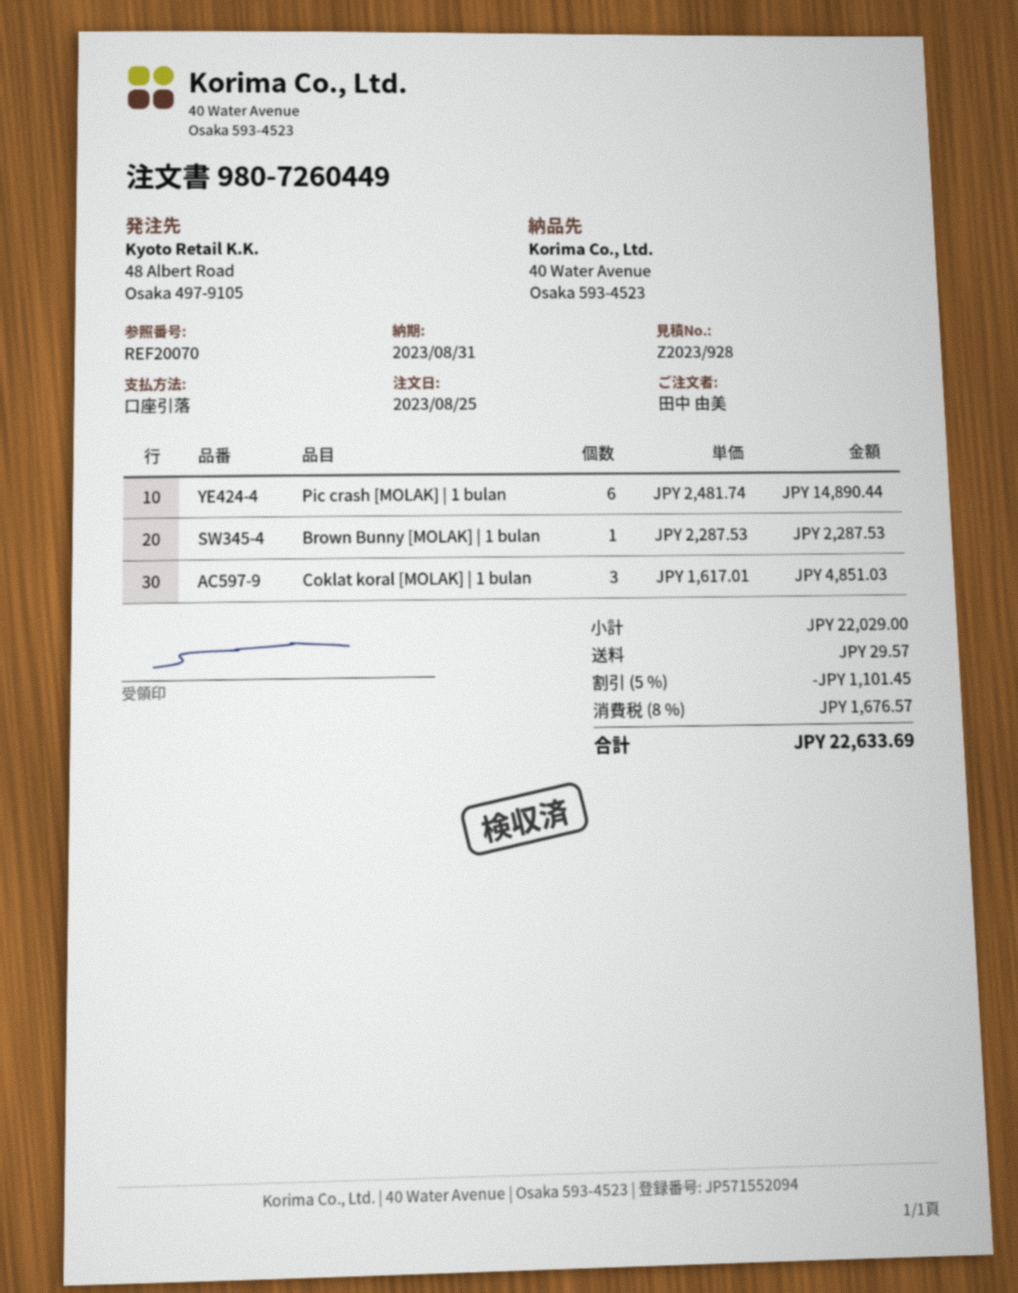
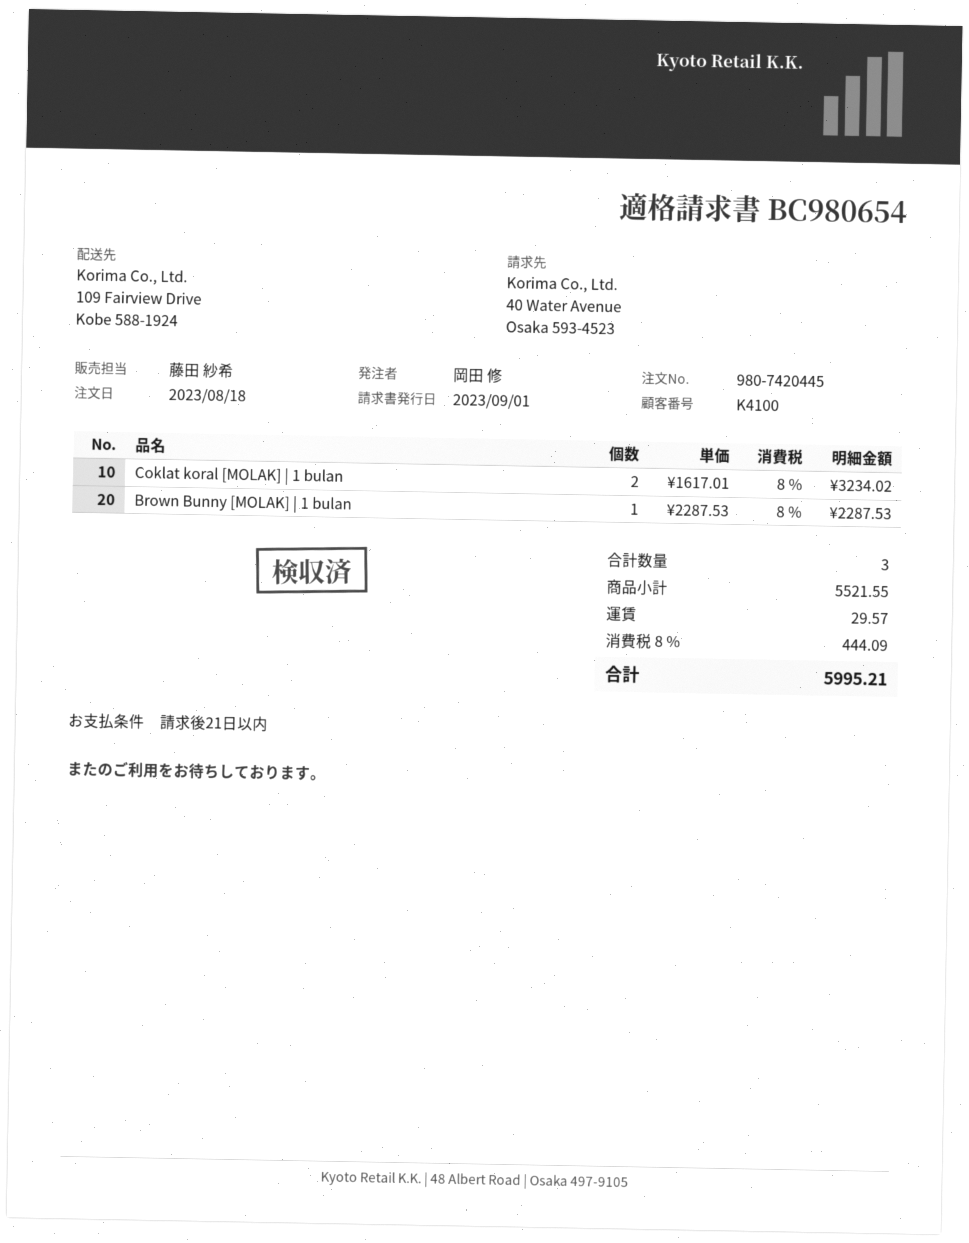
order number: 980-7260449 -> 980-7420445
order date: 2023-08-25 -> 2023-08-18
ordered by: 田中 由美 -> 岡田 修
ship to: 40 Water Avenue, Osaka 593-4523 -> 109 Fairview Drive, Kobe 588-1924
Pic crash [MOLAK] | 1 bulan: 6 x 2481.74 = 14890.44 -> none
Coklat koral [MOLAK] | 1 bulan: 3 x 1617.01 = 4851.03 -> 2 x 1617.01 = 3234.02
subtotal: 22029.00 -> 5521.55
discount: 5% = 1101.45 -> none
tax: 8% = 1676.57 -> 8% = 444.09
total: 22633.69 -> 5995.21

